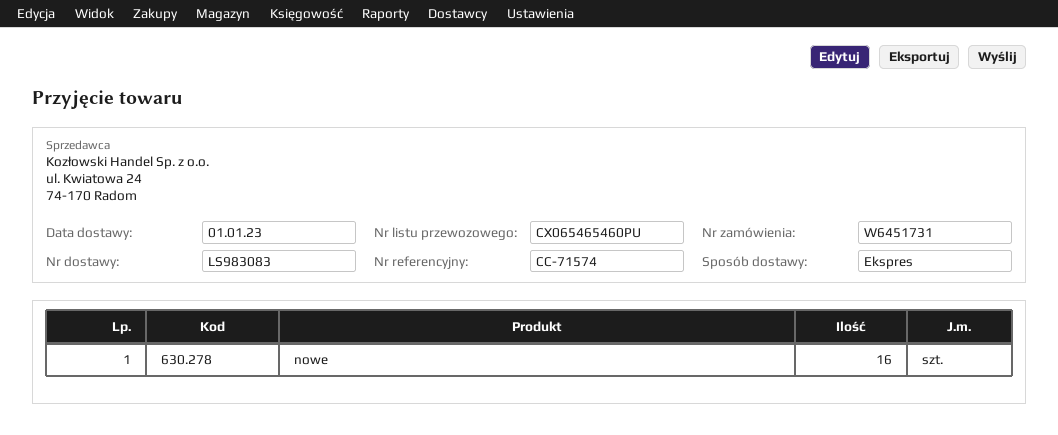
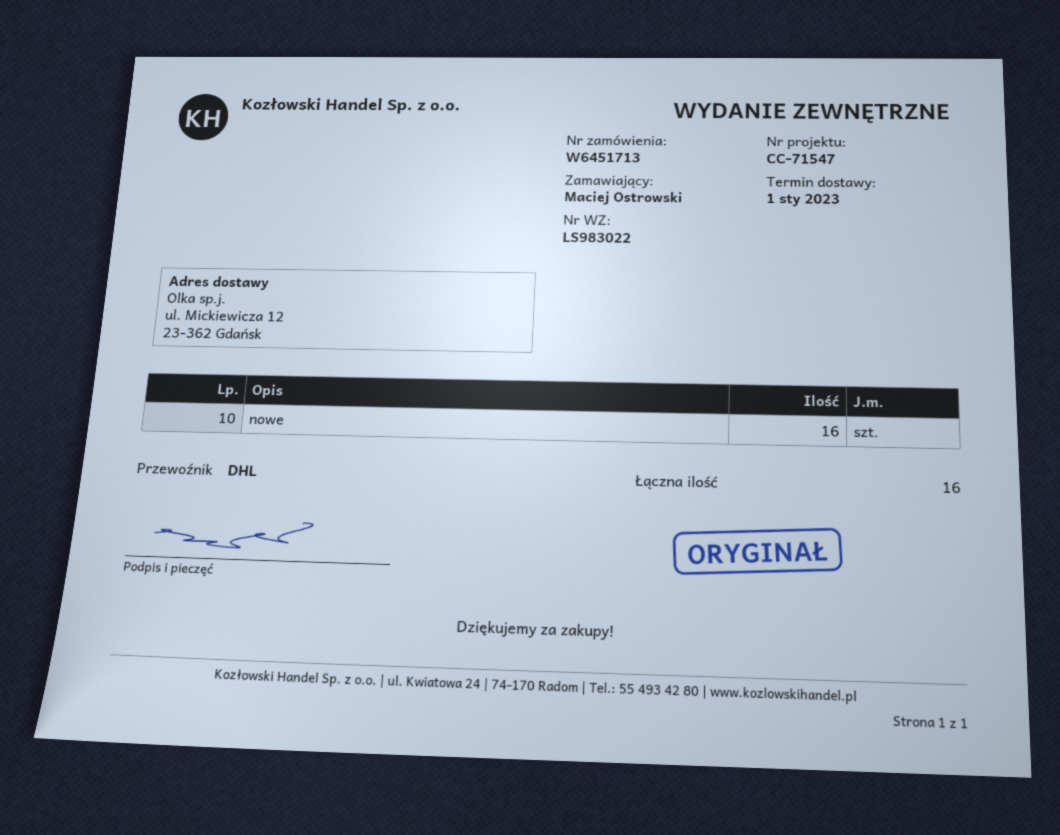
order number: W6451731 -> W6451713
delivery note number: LS983083 -> LS983022
reference: CC-71574 -> CC-71547
shipping method: express -> DHL

